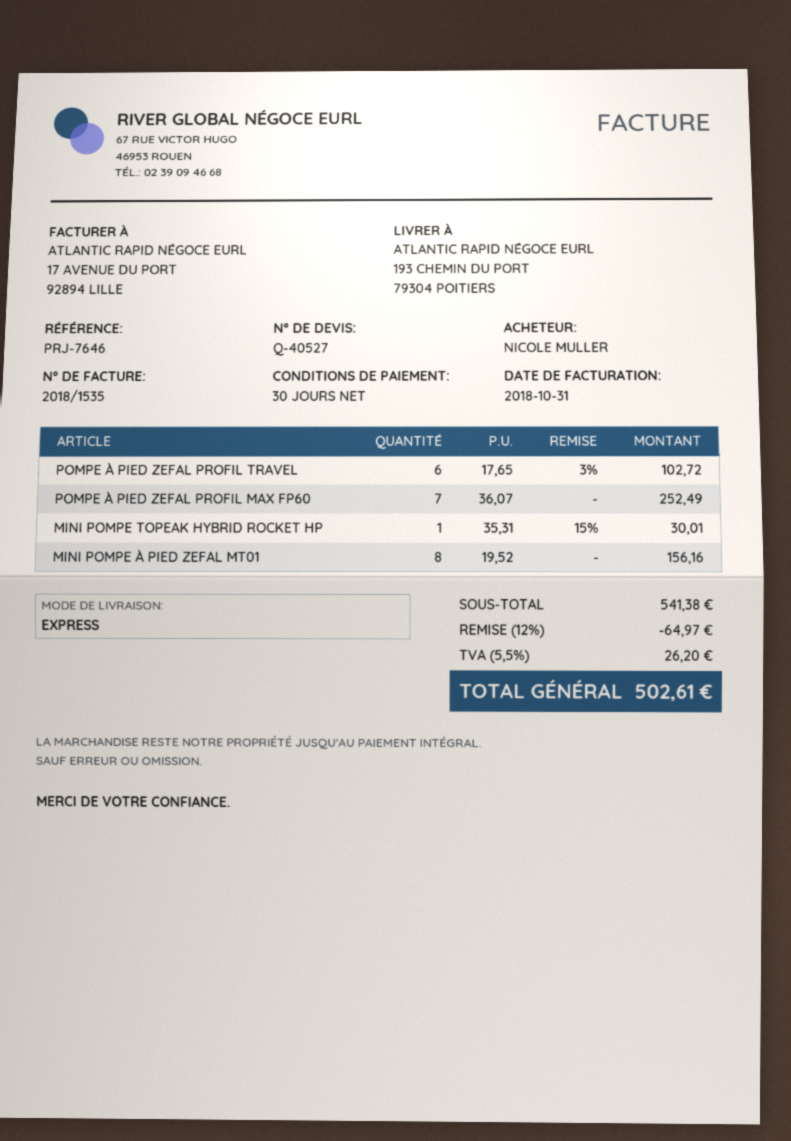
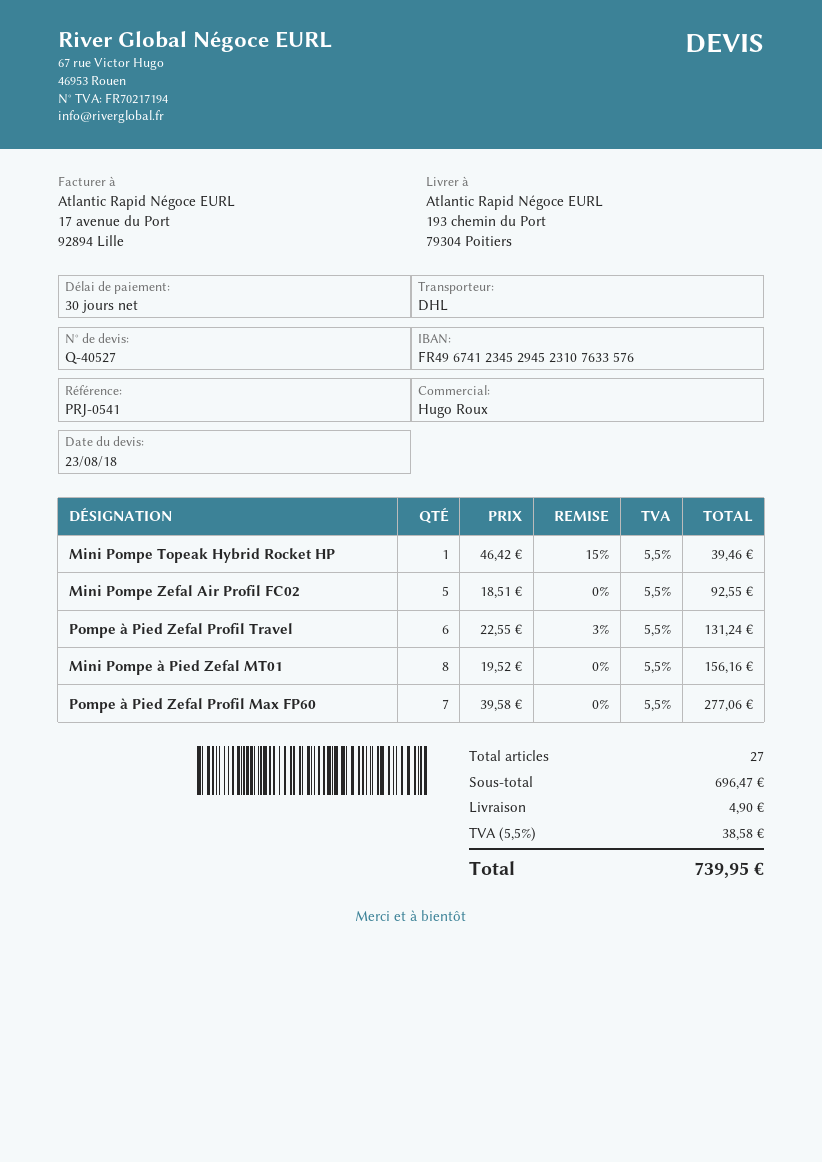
reference: PRJ-7646 -> PRJ-0541
shipping method: express -> DHL
POMPE À PIED ZEFAL PROFIL TRAVEL: 6 x 17.65 - 3% = 102.72 -> 6 x 22.55 - 3% = 131.24
POMPE À PIED ZEFAL PROFIL MAX FP60: 7 x 36.07 = 252.49 -> 7 x 39.58 = 277.06
MINI POMPE TOPEAK HYBRID ROCKET HP: 1 x 35.31 - 15% = 30.01 -> 1 x 46.42 - 15% = 39.46
Mini Pompe Zefal Air Profil FC02: none -> 5 x 18.51 = 92.55
subtotal: 541.38 -> 696.47
discount: 12% = 64.97 -> none
shipping: none -> 4.90
tax: 5.5% = 26.20 -> 5.5% = 38.58
total: 502.61 -> 739.95

